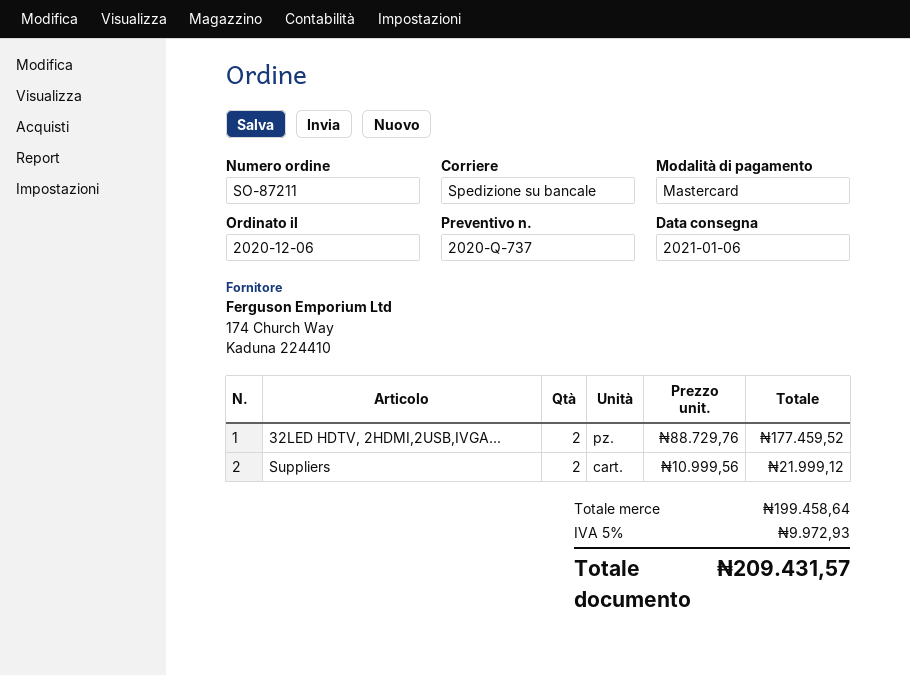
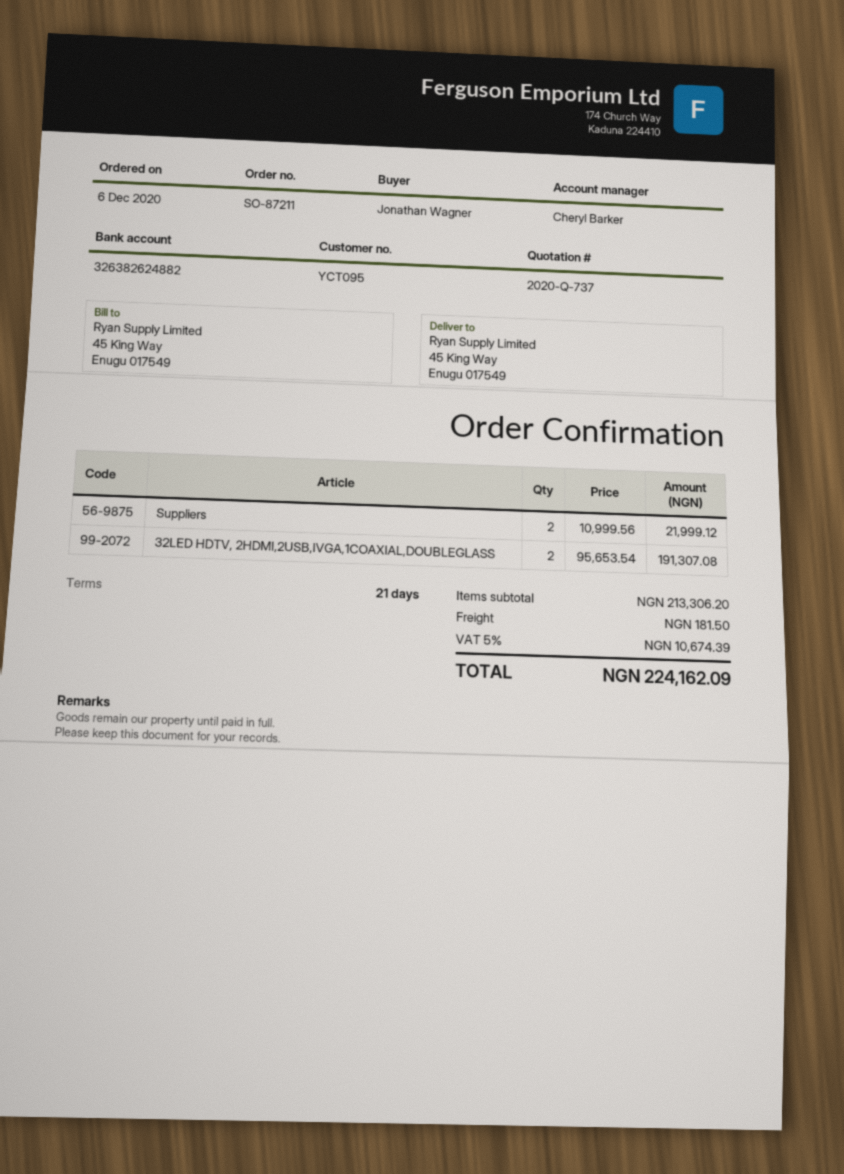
32LED HDTV, 2HDMI,2USB,IVGA...: 2 x 88729.76 = 177459.52 -> 2 x 95653.54 = 191307.08
subtotal: 199458.64 -> 213306.20
shipping: none -> 181.50
tax: 5% = 9972.93 -> 5% = 10674.39
total: 209431.57 -> 224162.09

